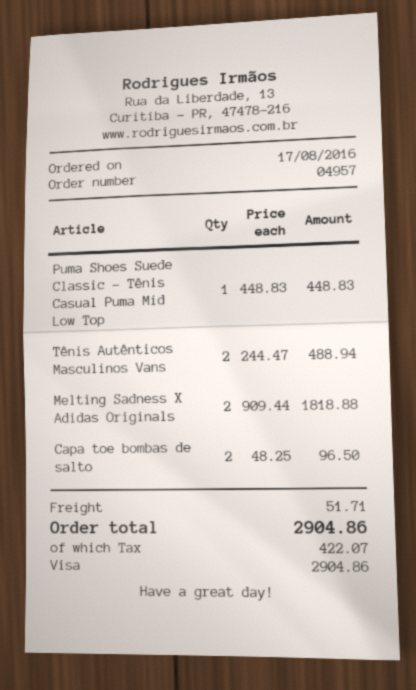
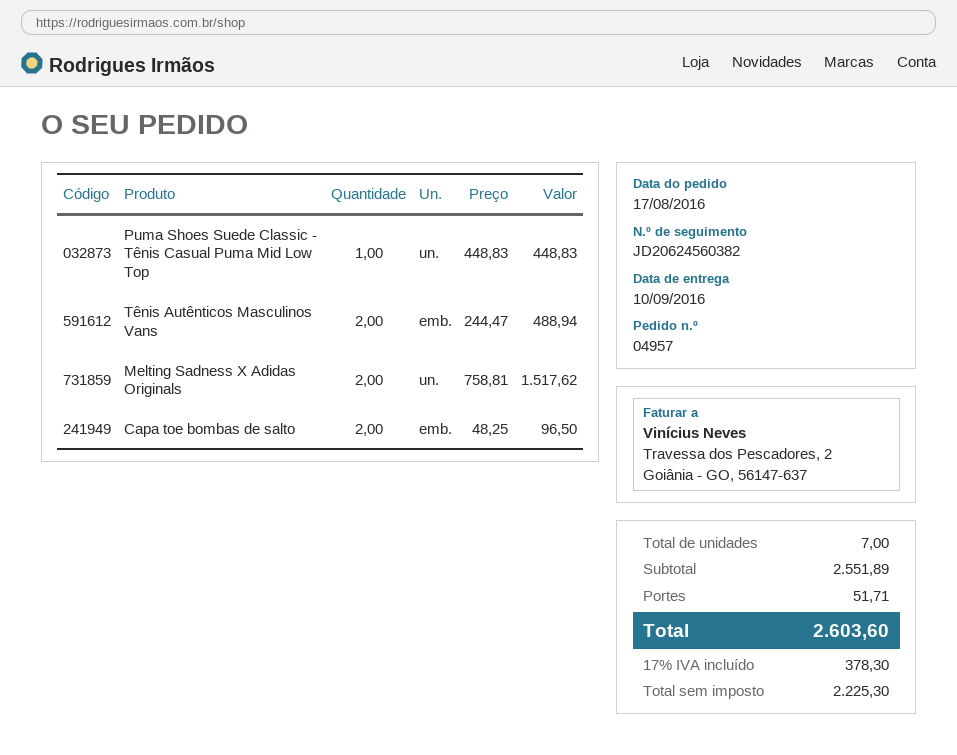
Melting Sadness X Adidas Originals: 2 x 909.44 = 1818.88 -> 2 x 758.81 = 1517.62
tax: 422.07 -> 378.30
total: 2904.86 -> 2603.60

